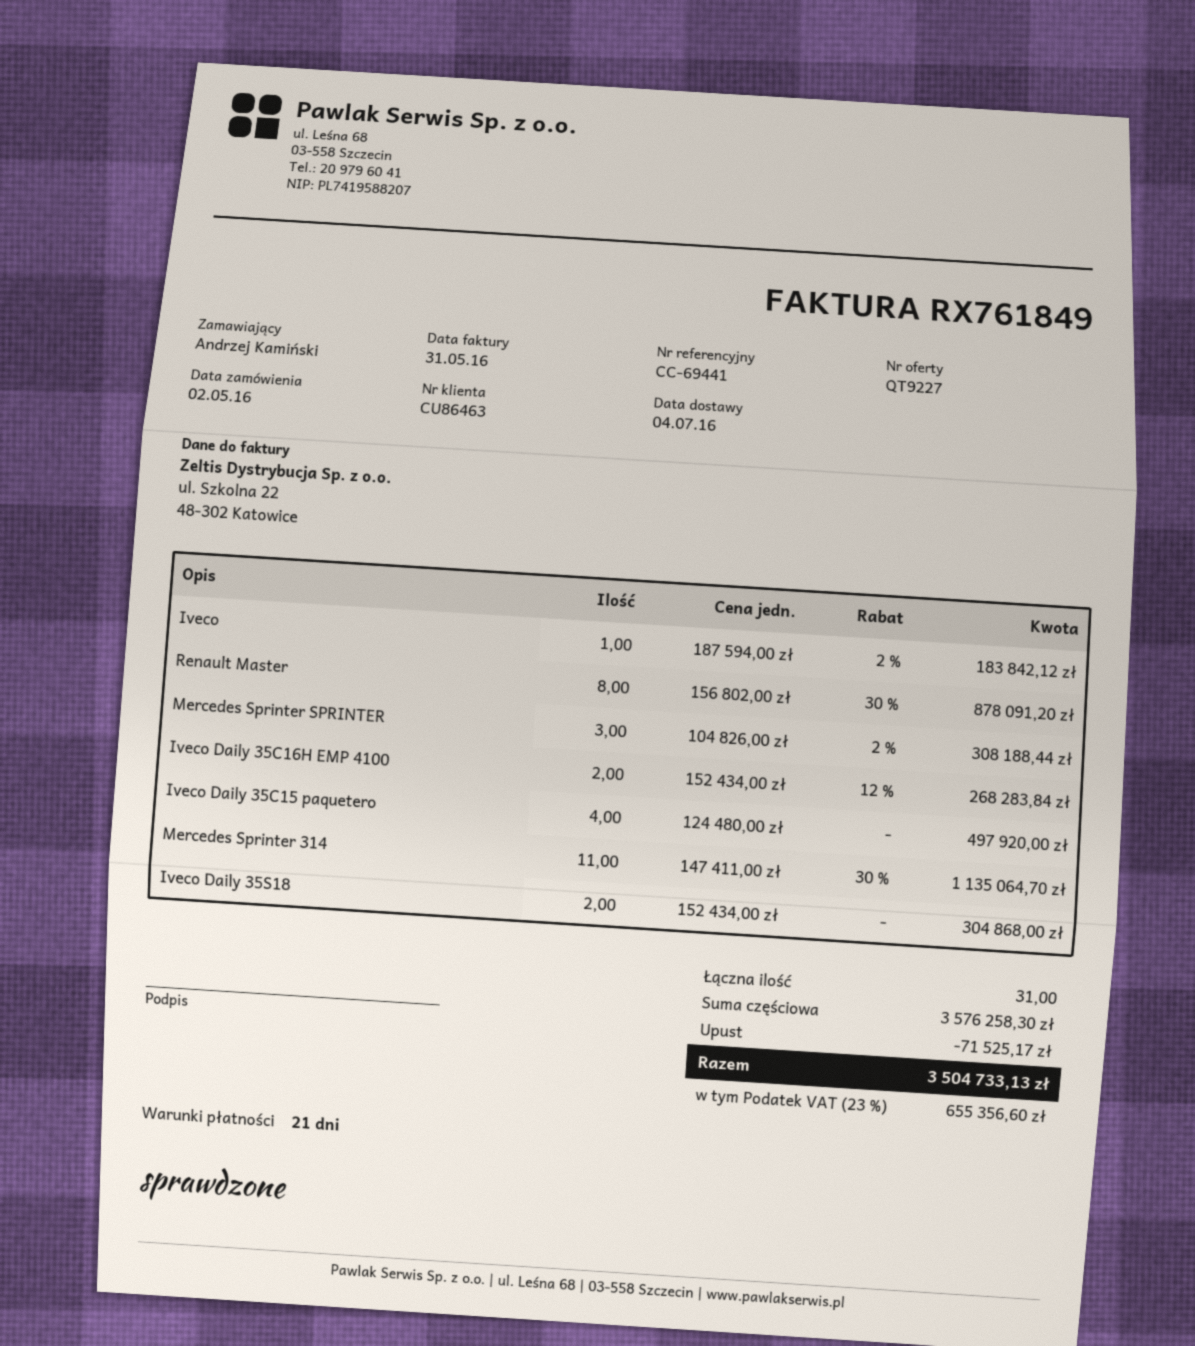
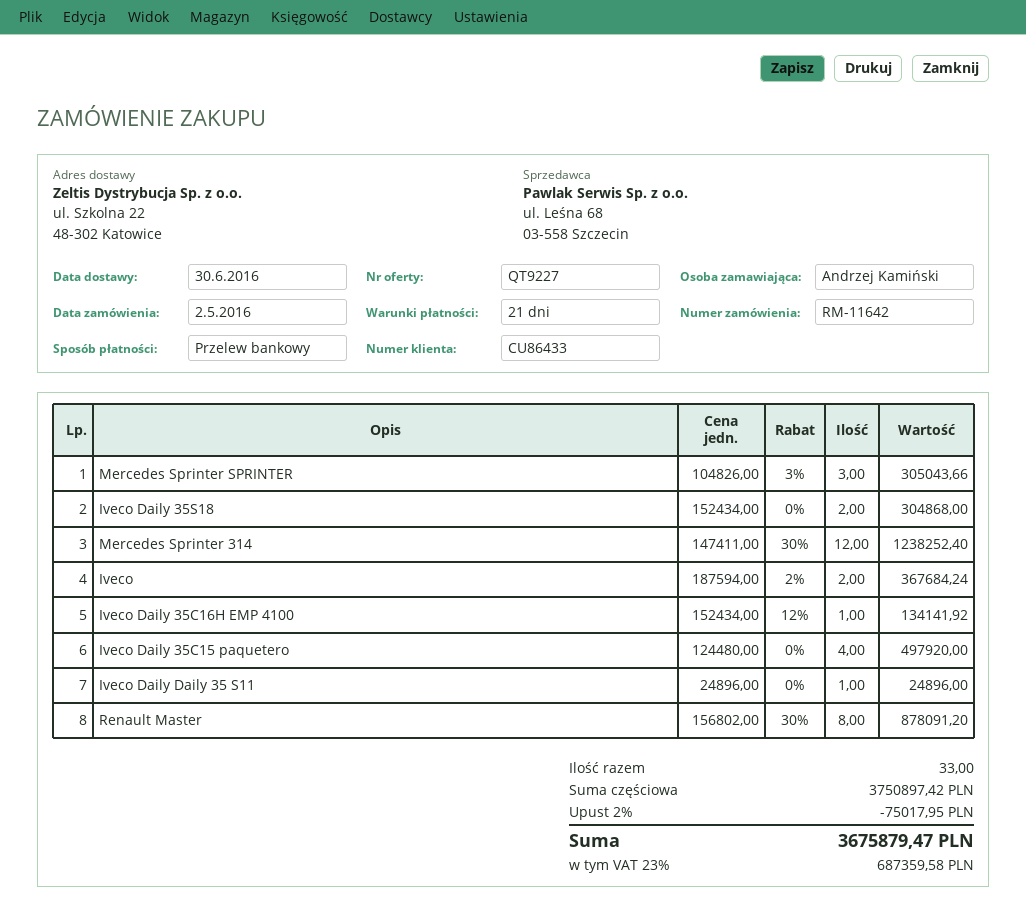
delivery date: 2016-07-04 -> 2016-06-30
customer number: CU86463 -> CU86433
Iveco: 1 x 187594.00 - 2% = 183842.12 -> 2 x 187594.00 - 2% = 367684.24
Mercedes Sprinter SPRINTER: 3 x 104826.00 - 2% = 308188.44 -> 3 x 104826.00 - 3% = 305043.66
Iveco Daily 35C16H EMP 4100: 2 x 152434.00 - 12% = 268283.84 -> 1 x 152434.00 - 12% = 134141.92
Mercedes Sprinter 314: 11 x 147411.00 - 30% = 1135064.70 -> 12 x 147411.00 - 30% = 1238252.40
Iveco Daily Daily 35 S11: none -> 1 x 24896.00 = 24896.00
total quantity: 31 -> 33
subtotal: 3576258.30 -> 3750897.42
discount: 71525.17 -> 75017.95
tax: 23% = 655356.60 -> 23% = 687359.58
total: 3504733.13 -> 3675879.47

